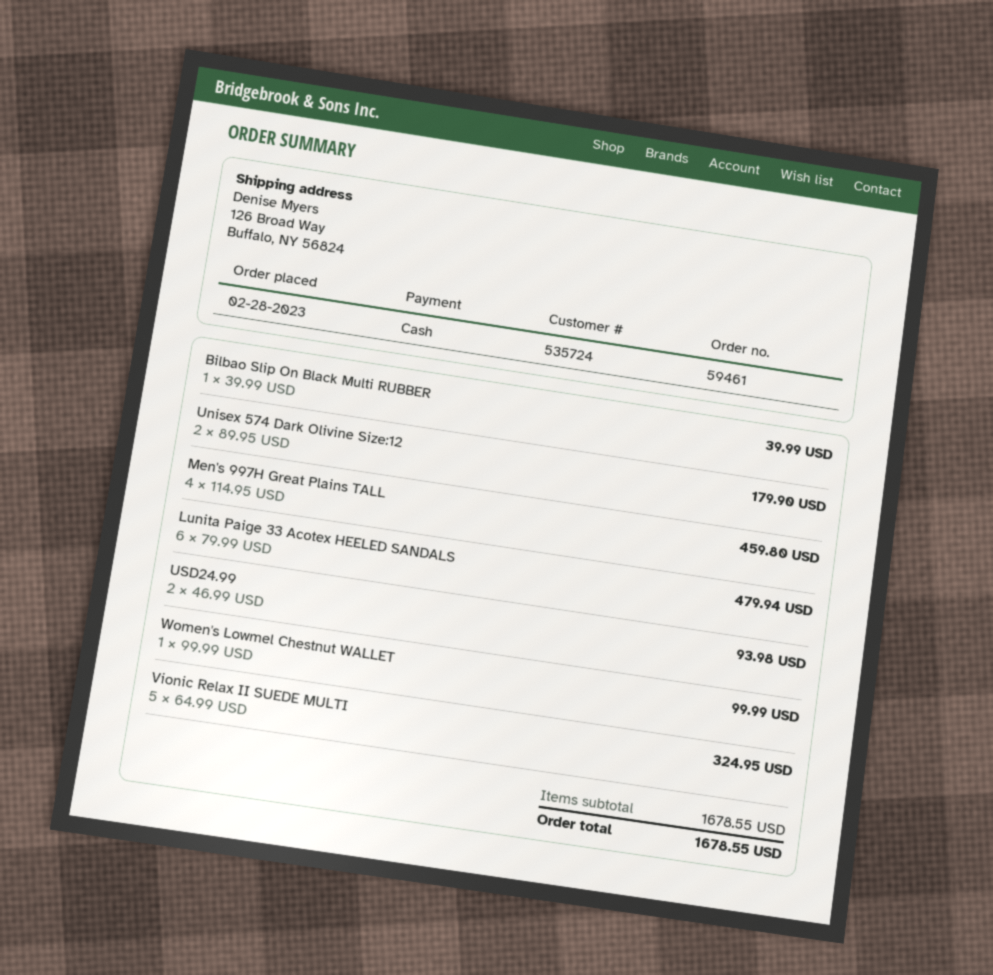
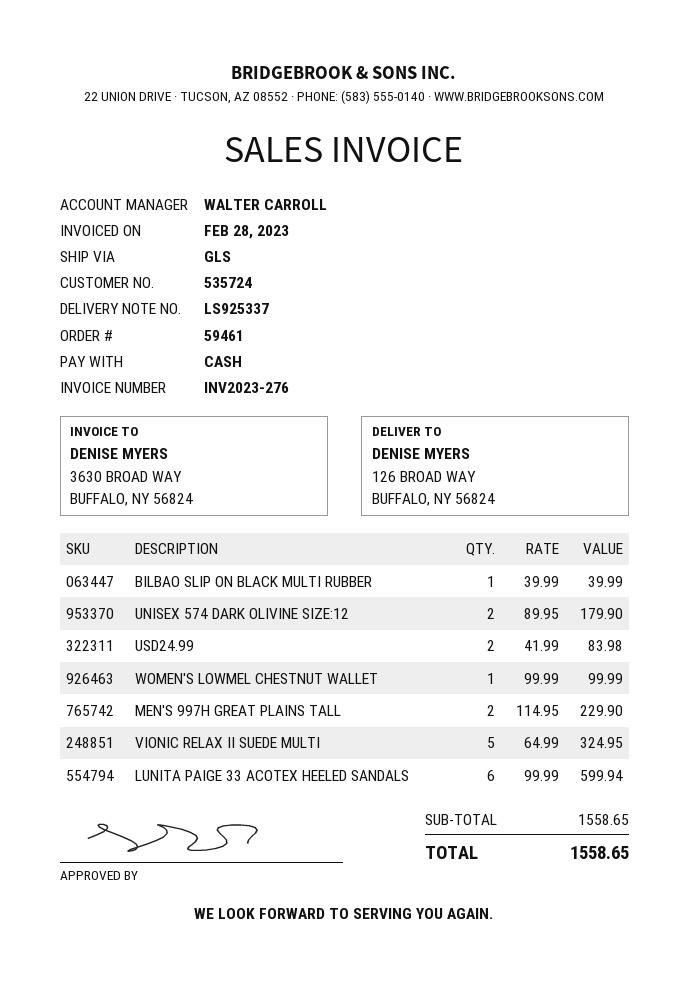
Men's 997H Great Plains TALL: 4 x 114.95 = 459.80 -> 2 x 114.95 = 229.90
Lunita Paige 33 Acotex HEELED SANDALS: 6 x 79.99 = 479.94 -> 6 x 99.99 = 599.94
USD24.99: 2 x 46.99 = 93.98 -> 2 x 41.99 = 83.98
subtotal: 1678.55 -> 1558.65
total: 1678.55 -> 1558.65

